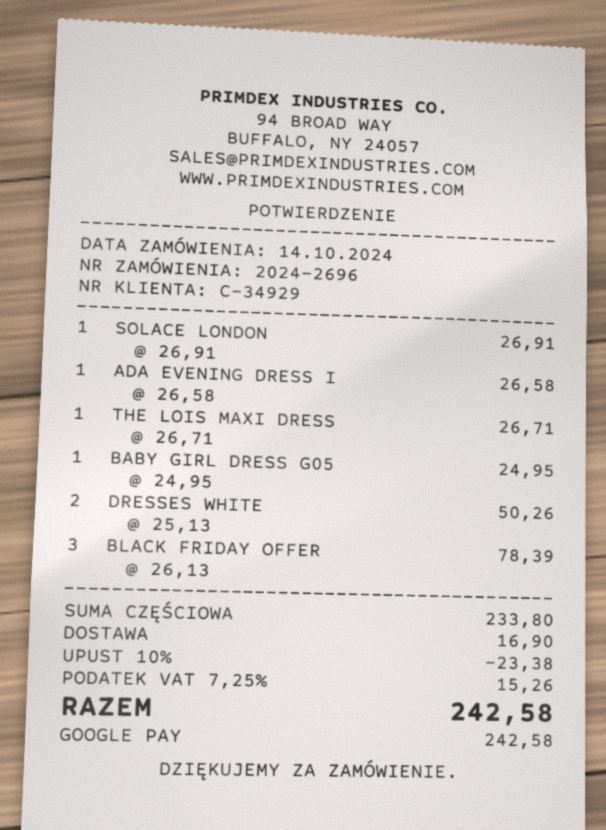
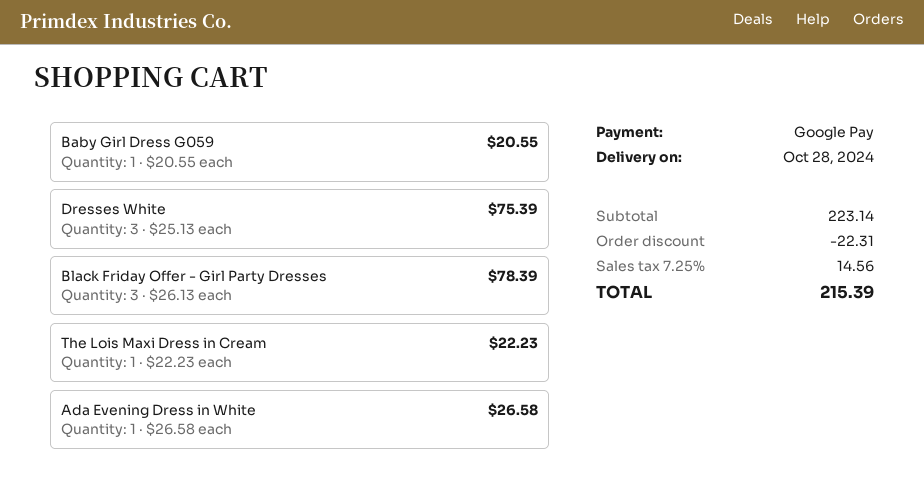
SOLACE LONDON: 1 x 26.91 = 26.91 -> none
THE LOIS MAXI DRESS: 1 x 26.71 = 26.71 -> 1 x 22.23 = 22.23
BABY GIRL DRESS G05: 1 x 24.95 = 24.95 -> 1 x 20.55 = 20.55
DRESSES WHITE: 2 x 25.13 = 50.26 -> 3 x 25.13 = 75.39
subtotal: 233.80 -> 223.14
discount: 23.38 -> 22.31
shipping: 16.90 -> none
tax: 7.25% = 15.26 -> 7.25% = 14.56
total: 242.58 -> 215.39

